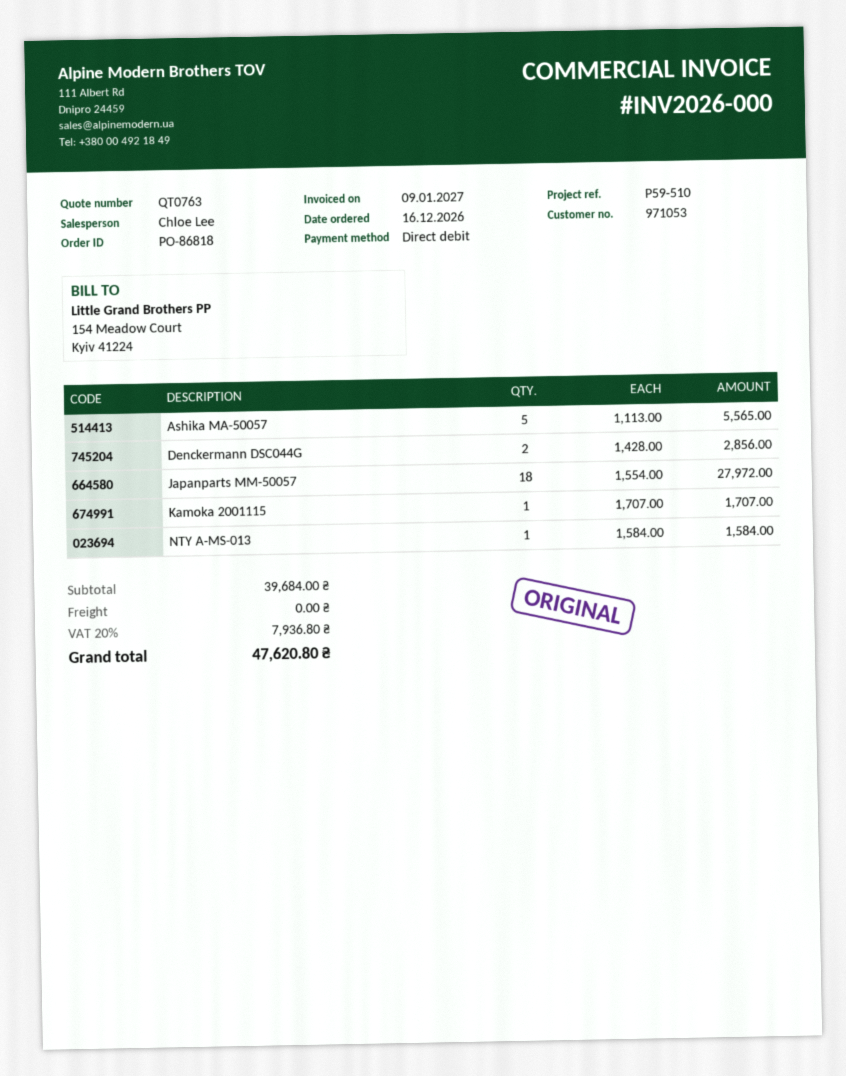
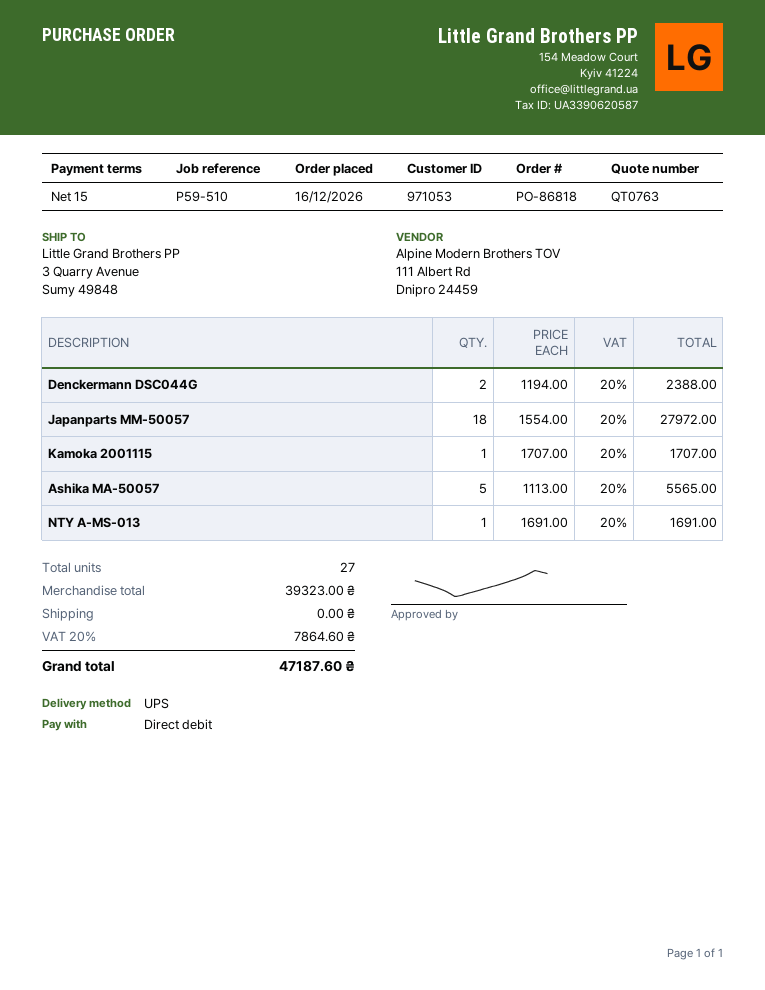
Denckermann DSC044G: 2 x 1428.00 = 2856.00 -> 2 x 1194.00 = 2388.00
NTY A-MS-013: 1 x 1584.00 = 1584.00 -> 1 x 1691.00 = 1691.00
subtotal: 39684.00 -> 39323.00
tax: 20% = 7936.80 -> 20% = 7864.60
total: 47620.80 -> 47187.60

